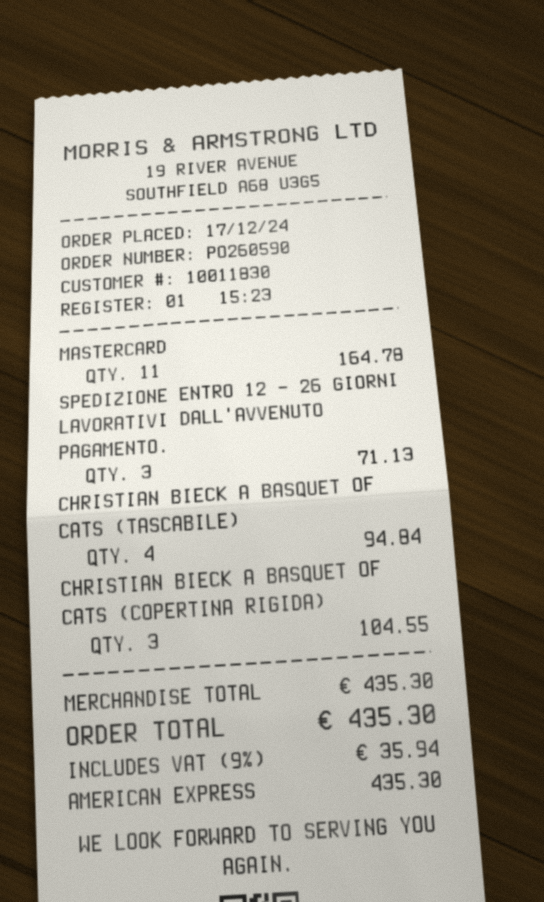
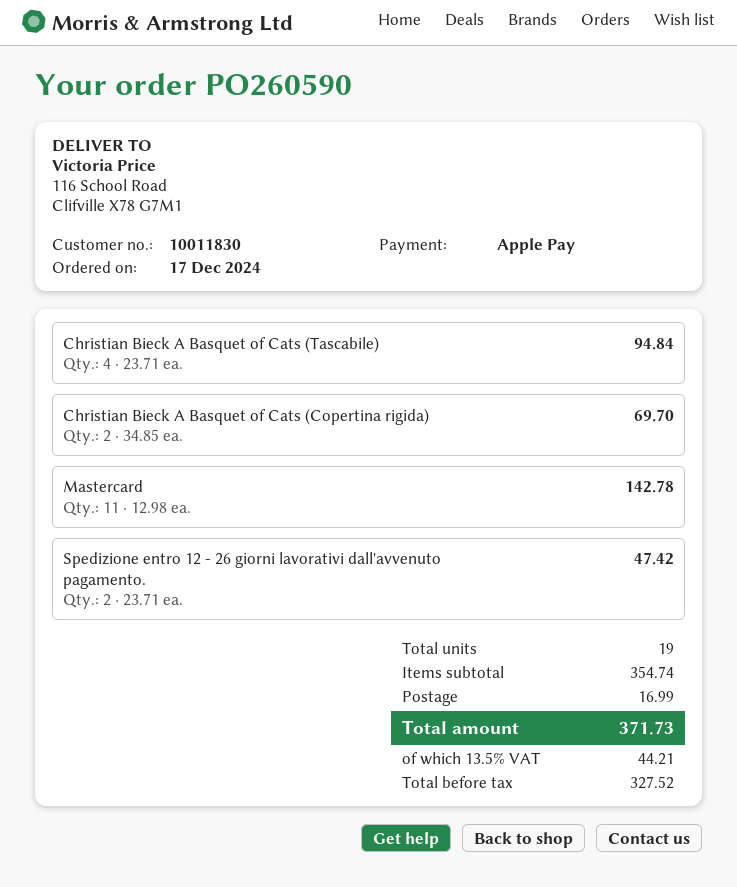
payment method: American Express -> Apple Pay
MASTERCARD: 11 for 164.78 -> 11 for 142.78
SPEDIZIONE ENTRO 12 - 26 GIORNI LAVORATIVI DALL'AVVENUTO PAGAMENTO.: 3 for 71.13 -> 2 for 47.42
CHRISTIAN BIECK A BASQUET OF CATS (COPERTINA RIGIDA): 3 for 104.55 -> 2 for 69.70
subtotal: 435.30 -> 354.74
shipping: none -> 16.99
tax: 9% = 35.94 -> 13.5% = 44.21
total: 435.30 -> 371.73

